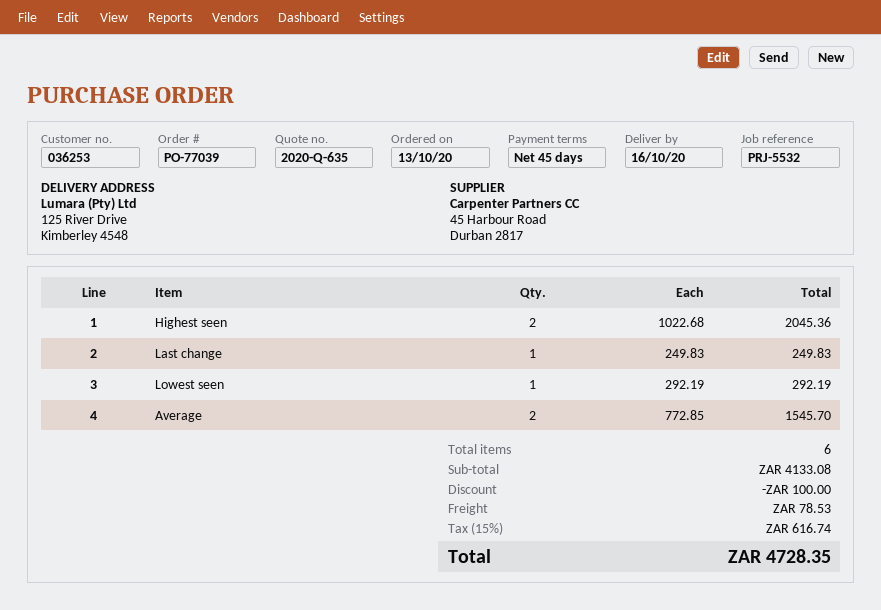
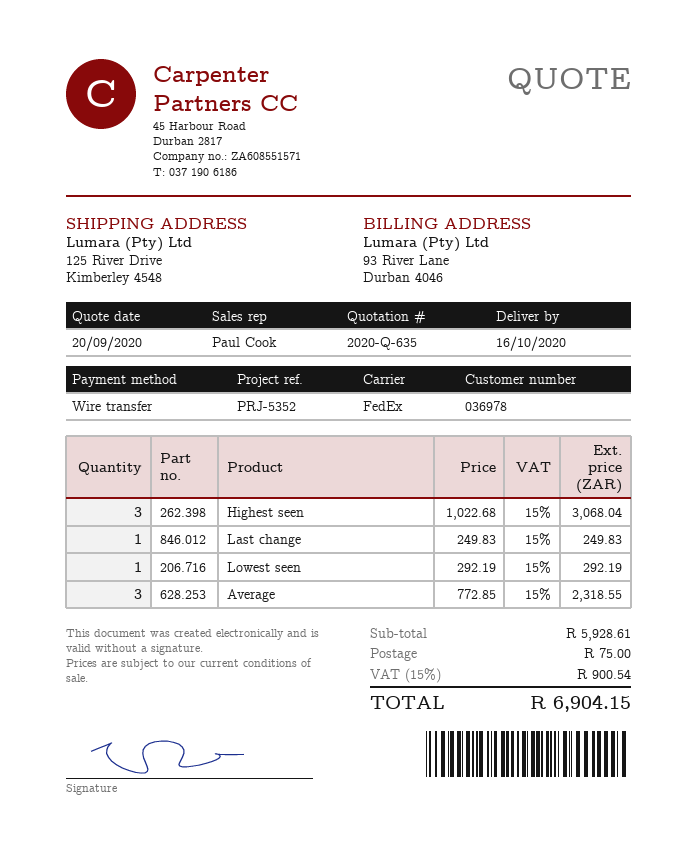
customer number: 036253 -> 036978
reference: PRJ-5532 -> PRJ-5352
Highest seen: 2 x 1022.68 = 2045.36 -> 3 x 1022.68 = 3068.04
Average: 2 x 772.85 = 1545.70 -> 3 x 772.85 = 2318.55
subtotal: 4133.08 -> 5928.61
discount: 100.00 -> none
shipping: 78.53 -> 75.00
tax: 15% = 616.74 -> 15% = 900.54
total: 4728.35 -> 6904.15

